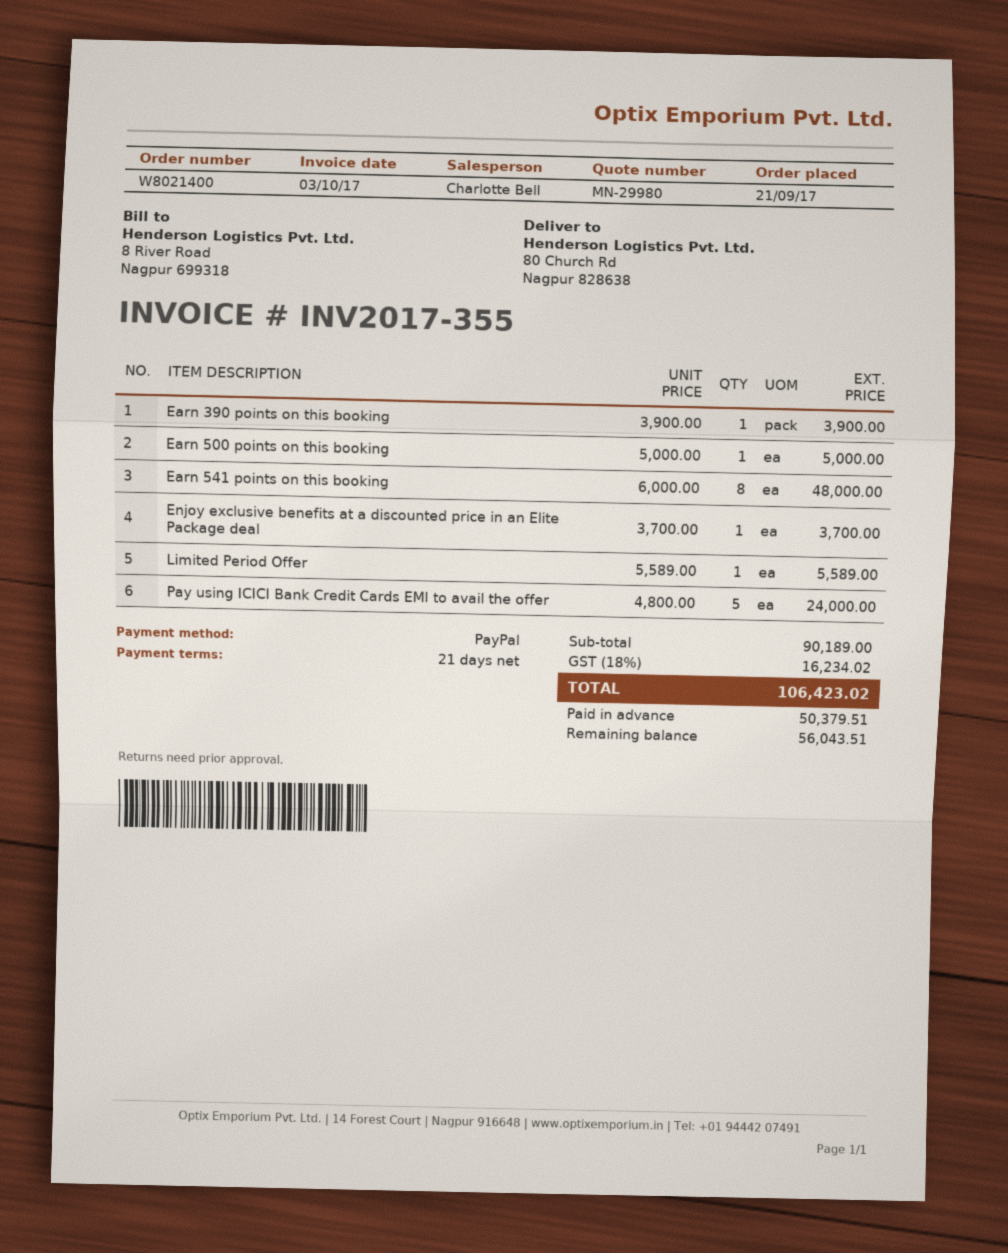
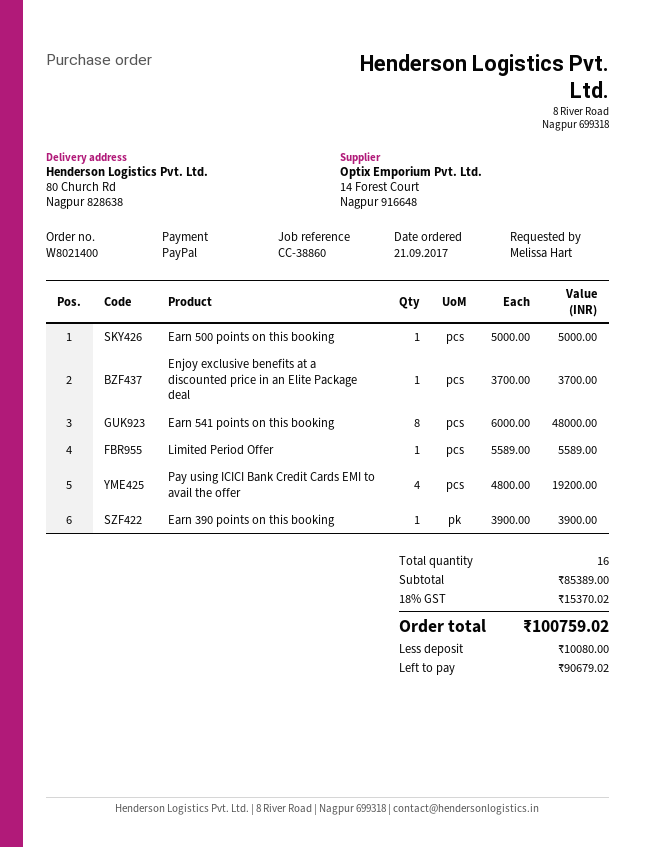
Pay using ICICI Bank Credit Cards EMI to avail the offer: 5 x 4800.00 = 24000.00 -> 4 x 4800.00 = 19200.00
subtotal: 90189.00 -> 85389.00
tax: 18% = 16234.02 -> 18% = 15370.02
total: 106423.02 -> 100759.02
deposit: 50379.51 -> 10080.00
balance: 56043.51 -> 90679.02

